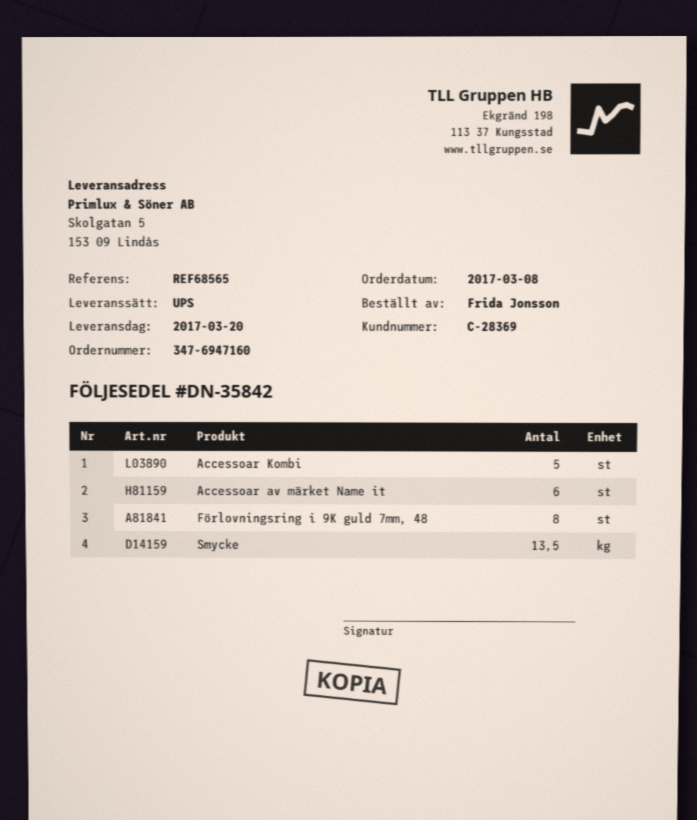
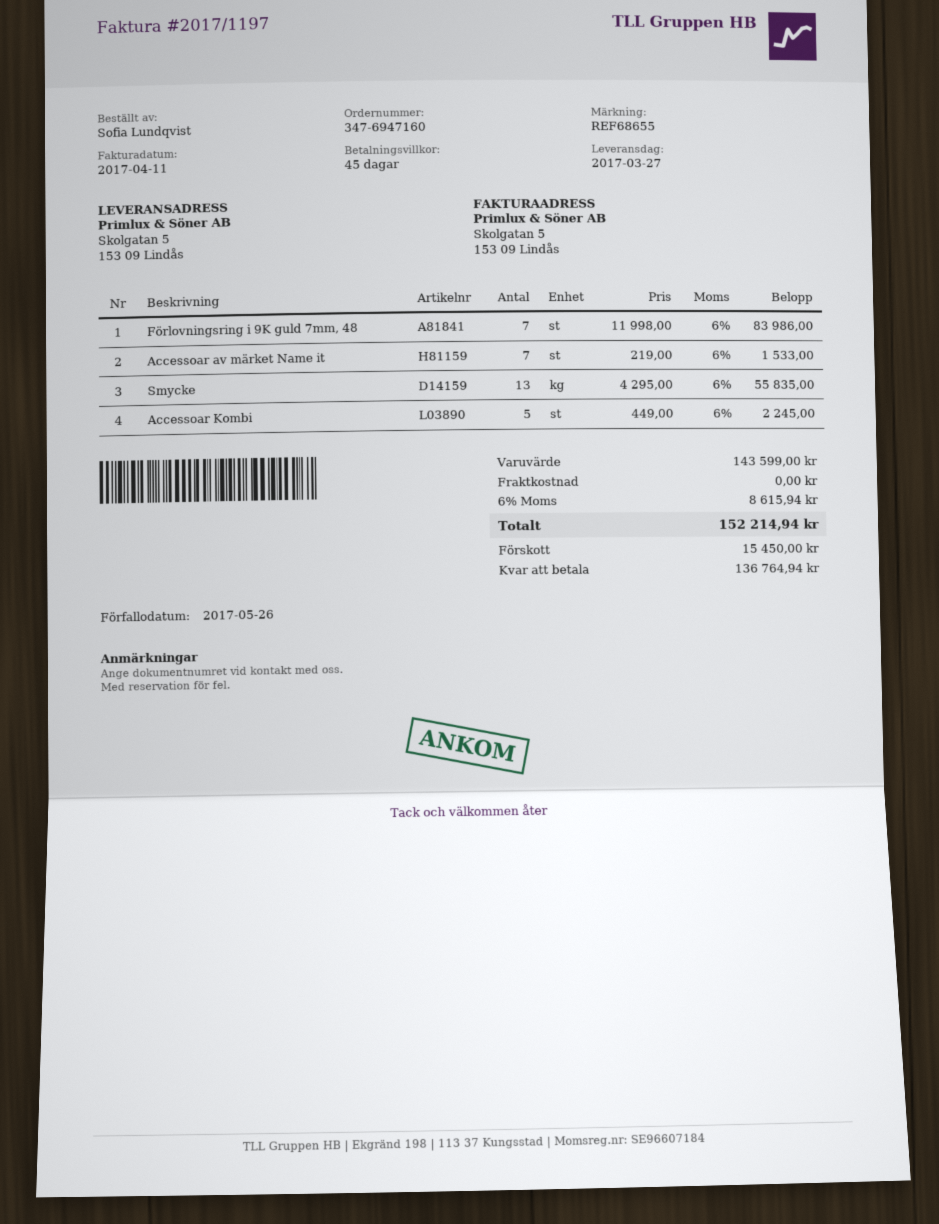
delivery date: 2017-03-20 -> 2017-03-27
reference: REF68565 -> REF68655
ordered by: Frida Jonsson -> Sofia Lundqvist
Accessoar av märket Name it: 6 -> 7
Förlovningsring i 9K guld 7mm, 48: 8 -> 7
Smycke: 13.5 -> 13

